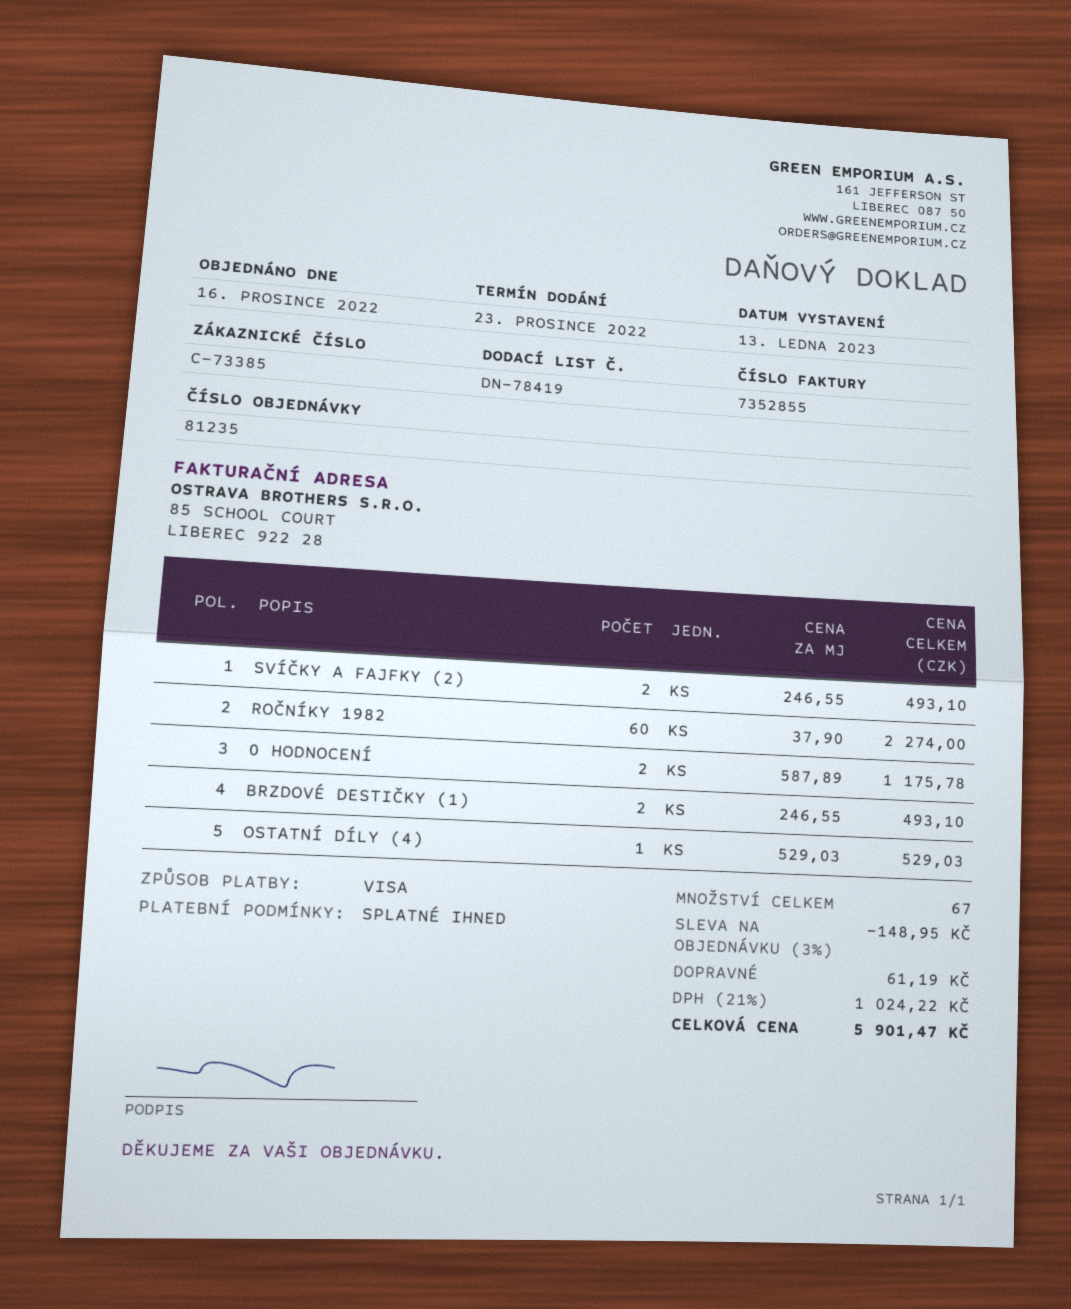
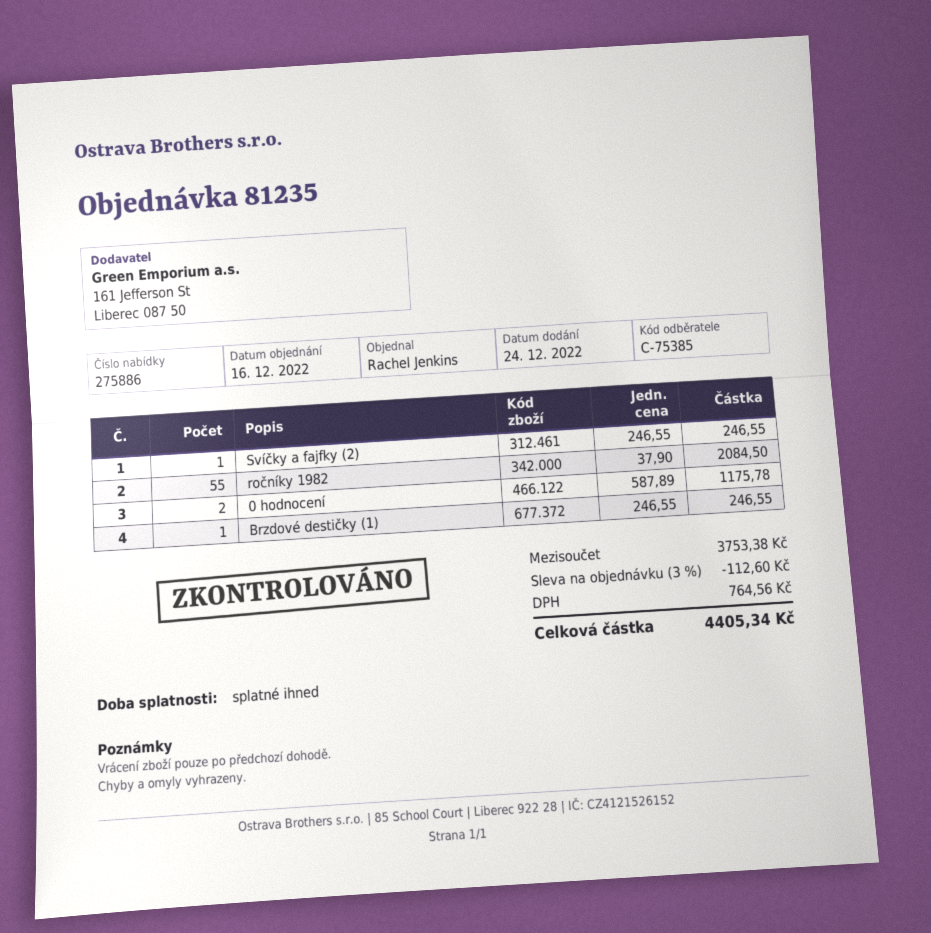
delivery date: 2022-12-23 -> 2022-12-24
customer number: C-73385 -> C-75385
SVÍČKY A FAJFKY (2): 2 x 246.55 = 493.10 -> 1 x 246.55 = 246.55
ROČNÍKY 1982: 60 x 37.90 = 2274.00 -> 55 x 37.90 = 2084.50
BRZDOVÉ DESTIČKY (1): 2 x 246.55 = 493.10 -> 1 x 246.55 = 246.55
OSTATNÍ DÍLY (4): 1 x 529.03 = 529.03 -> none
discount: 3% = 148.95 -> 3% = 112.60
shipping: 61.19 -> none
tax: 1024.22 -> 764.56
total: 5901.47 -> 4405.34

